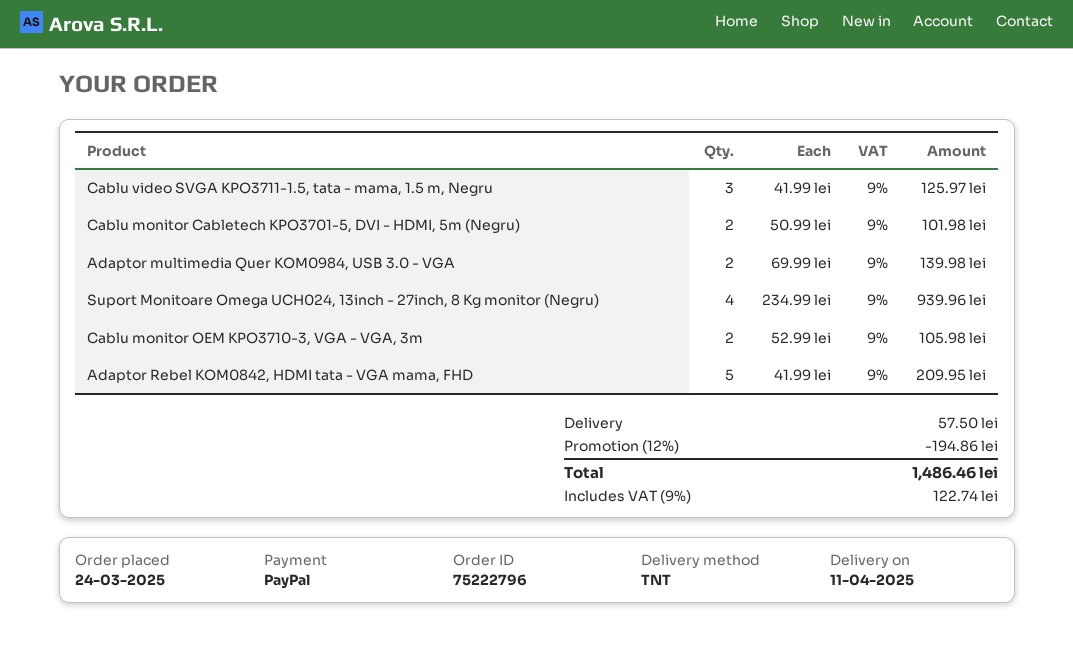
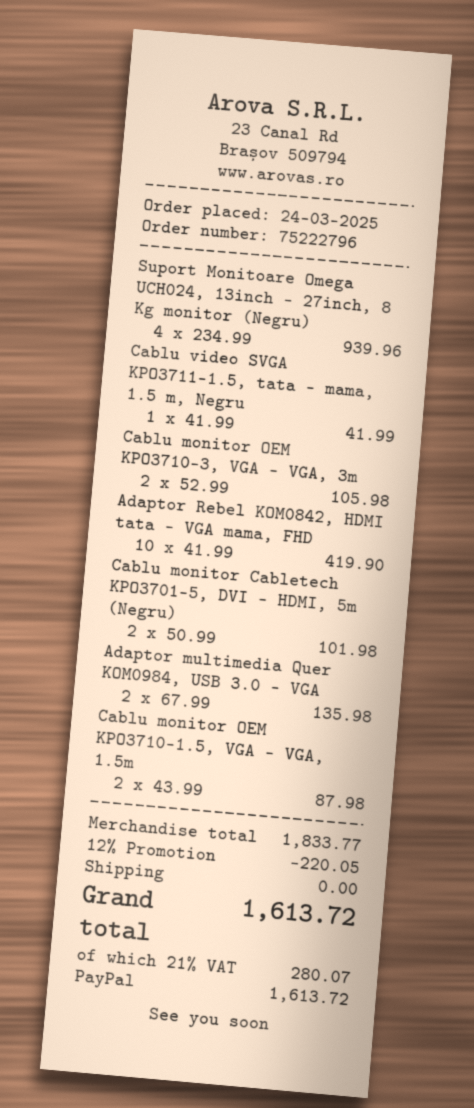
Cablu video SVGA KPO3711-1.5, tata - mama, 1.5 m, Negru: 3 x 41.99 = 125.97 -> 1 x 41.99 = 41.99
Adaptor multimedia Quer KOM0984, USB 3.0 - VGA: 2 x 69.99 = 139.98 -> 2 x 67.99 = 135.98
Adaptor Rebel KOM0842, HDMI tata - VGA mama, FHD: 5 x 41.99 = 209.95 -> 10 x 41.99 = 419.90
Cablu monitor OEM KPO3710-1.5, VGA - VGA, 1.5m: none -> 2 x 43.99 = 87.98
discount: 12% = 194.86 -> 12% = 220.05
shipping: 57.50 -> 0.00
tax: 9% = 122.74 -> 21% = 280.07
total: 1486.46 -> 1613.72

